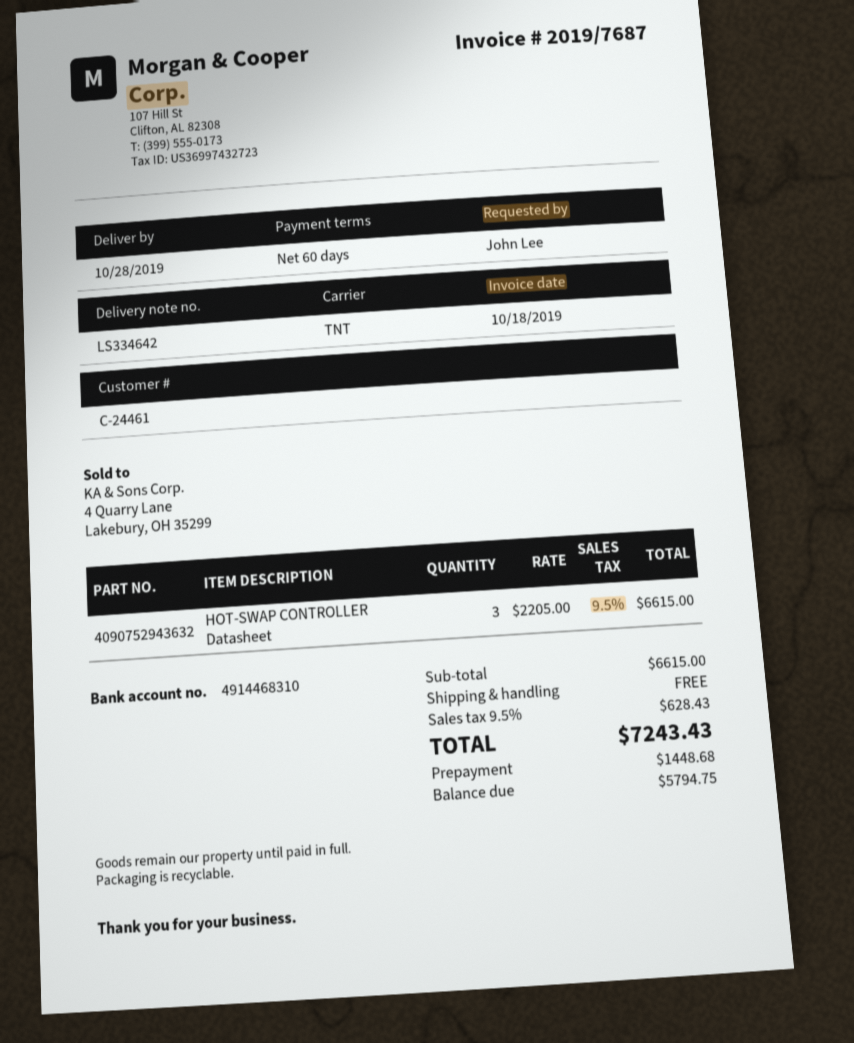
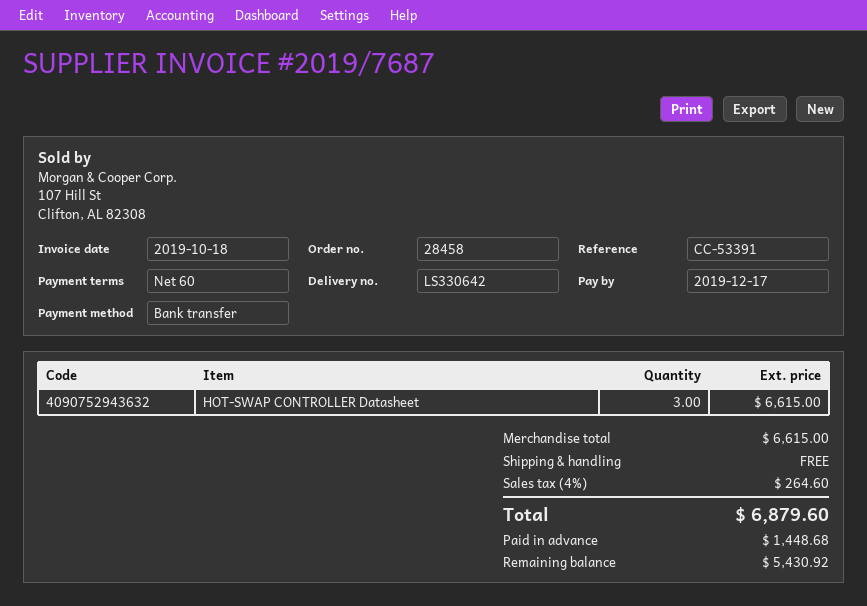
delivery note number: LS334642 -> LS330642
tax: 9.5% = 628.43 -> 4% = 264.60
total: 7243.43 -> 6879.60
balance: 5794.75 -> 5430.92

